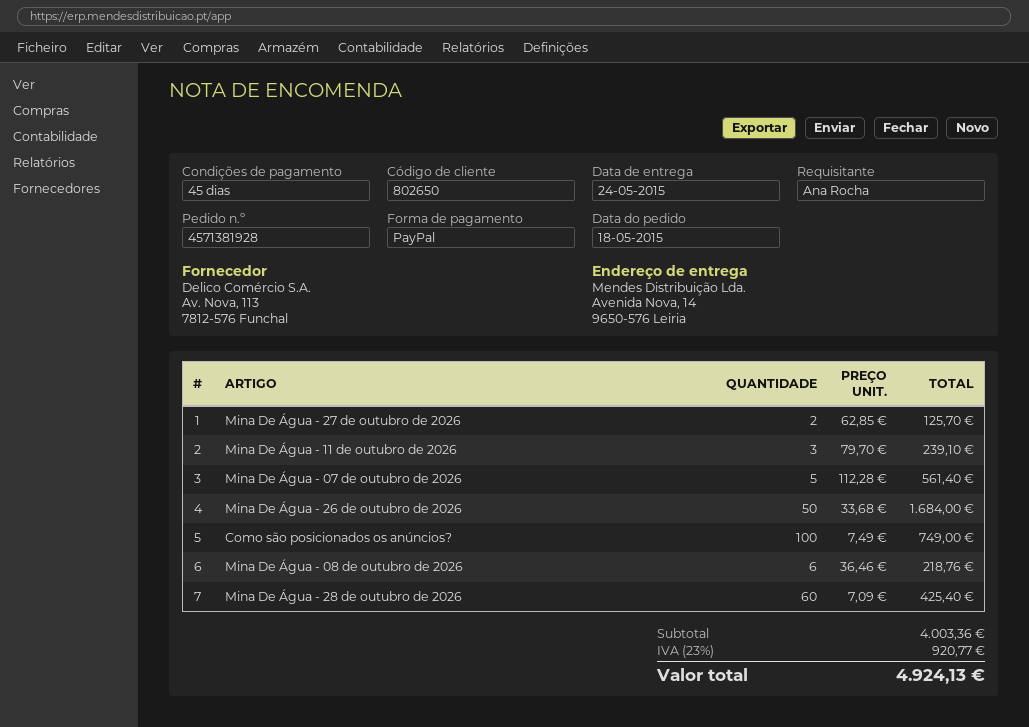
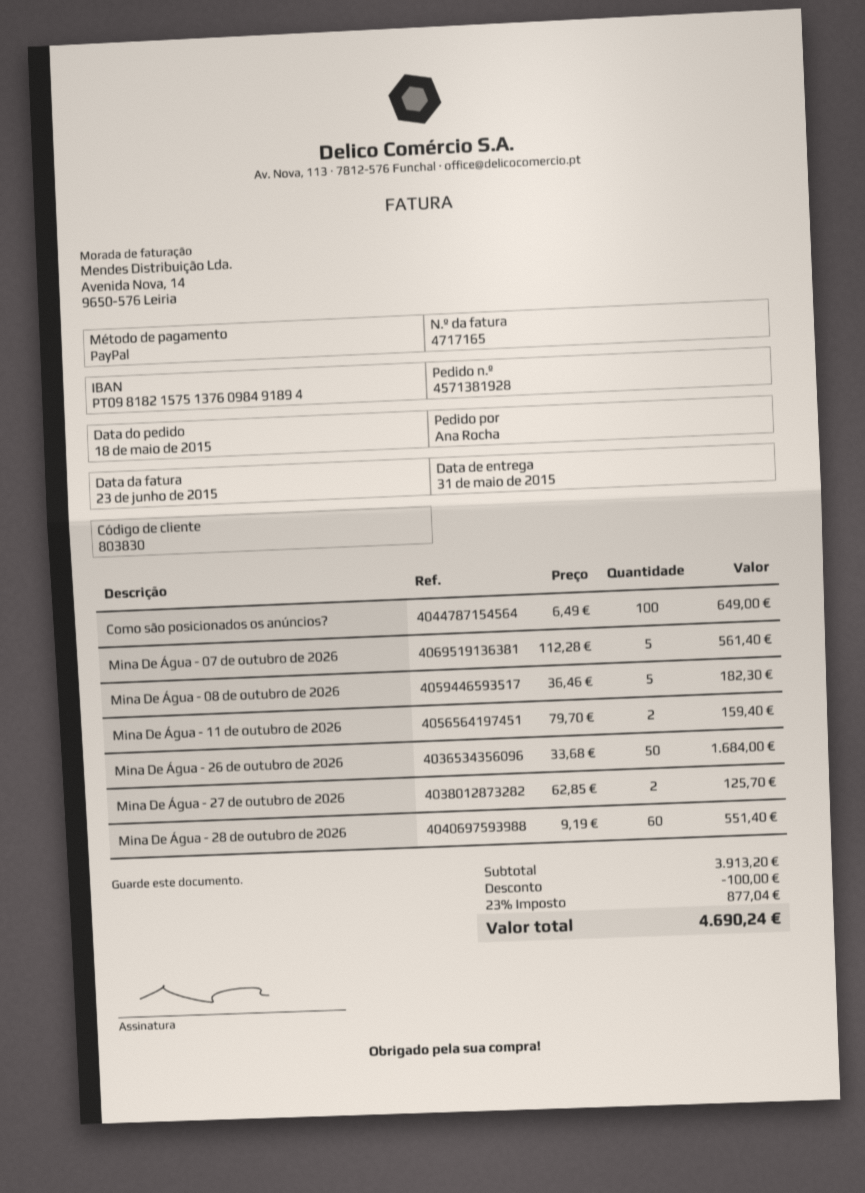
delivery date: 2015-05-24 -> 2015-05-31
customer number: 802650 -> 803830
Mina De Água - 11 de outubro de 2026: 3 x 79.70 = 239.10 -> 2 x 79.70 = 159.40
Como são posicionados os anúncios?: 100 x 7.49 = 749.00 -> 100 x 6.49 = 649.00
Mina De Água - 08 de outubro de 2026: 6 x 36.46 = 218.76 -> 5 x 36.46 = 182.30
Mina De Água - 28 de outubro de 2026: 60 x 7.09 = 425.40 -> 60 x 9.19 = 551.40
subtotal: 4003.36 -> 3913.20
discount: none -> 100.00
tax: 23% = 920.77 -> 23% = 877.04
total: 4924.13 -> 4690.24

